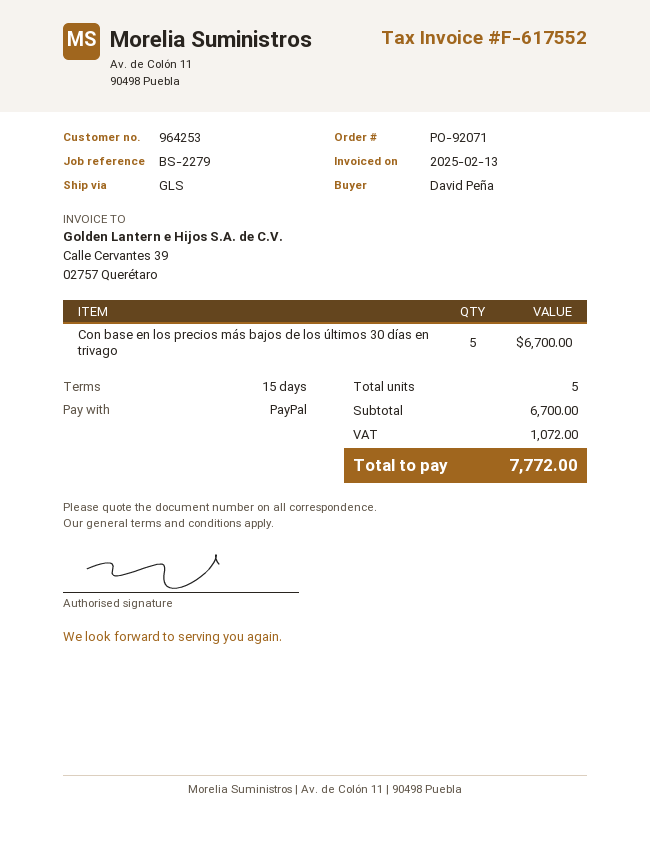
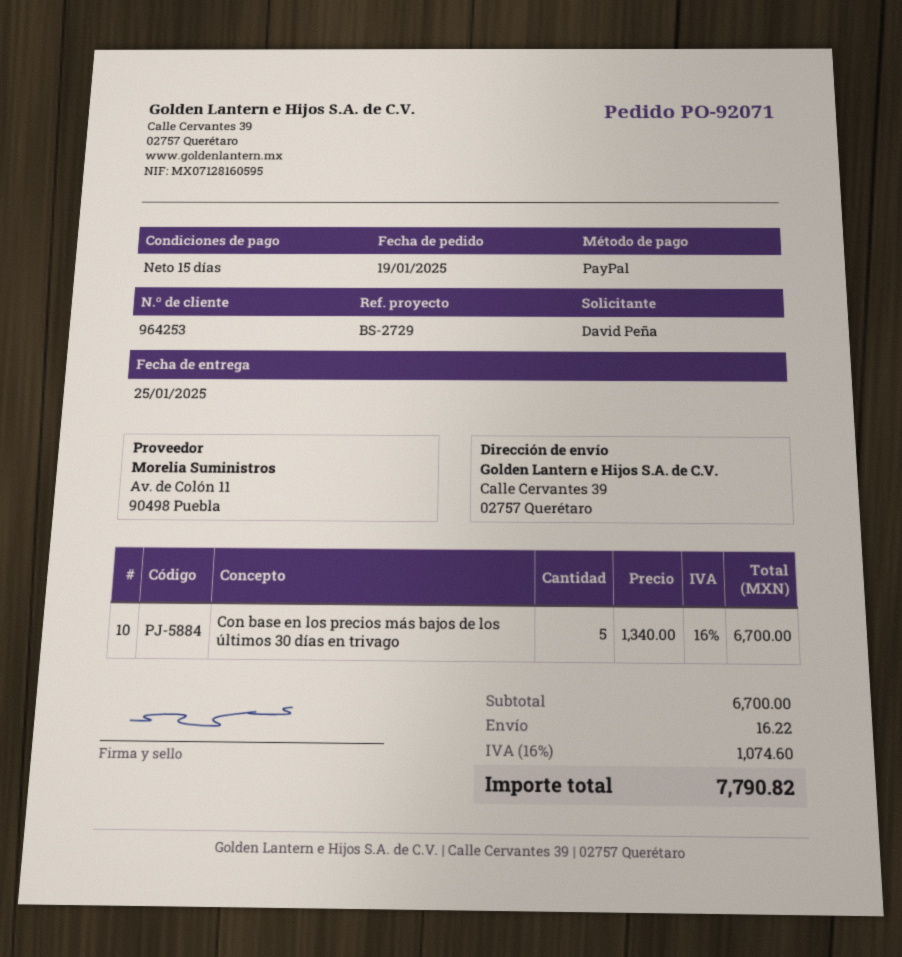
reference: BS-2279 -> BS-2729
shipping: none -> 16.22
tax: 1072.00 -> 1074.60
total: 7772.00 -> 7790.82

